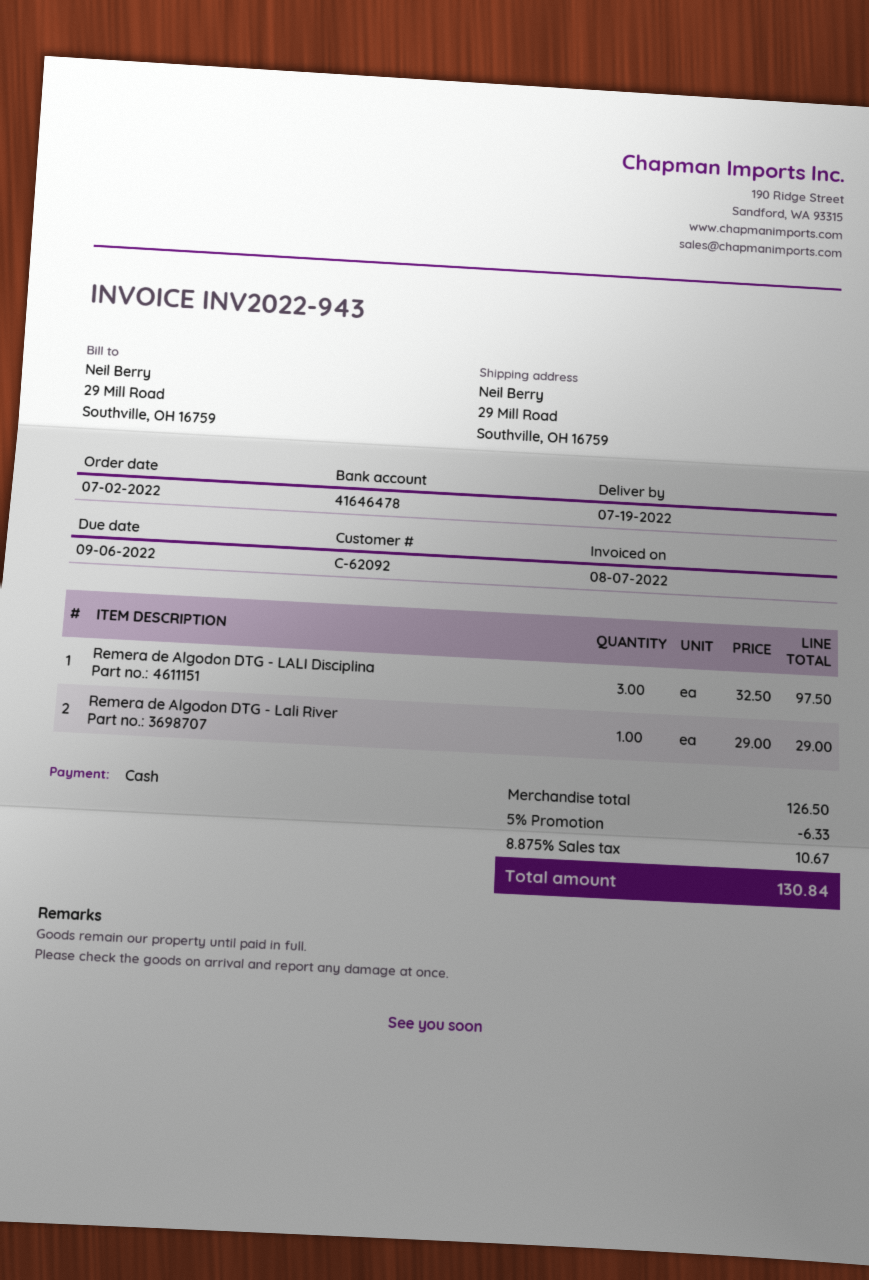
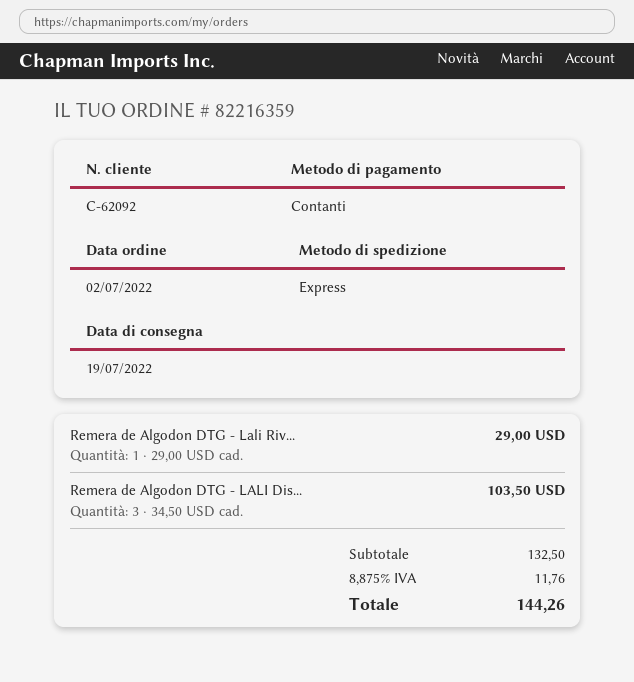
Remera de Algodon DTG - LALI Disciplina: 3 x 32.50 = 97.50 -> 3 x 34.50 = 103.50
subtotal: 126.50 -> 132.50
discount: 5% = 6.33 -> none
tax: 8.875% = 10.67 -> 8.875% = 11.76
total: 130.84 -> 144.26

